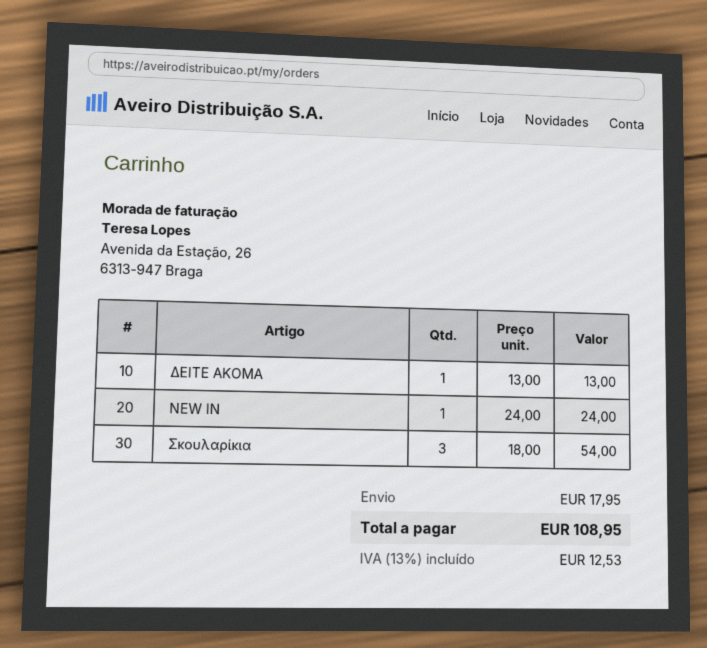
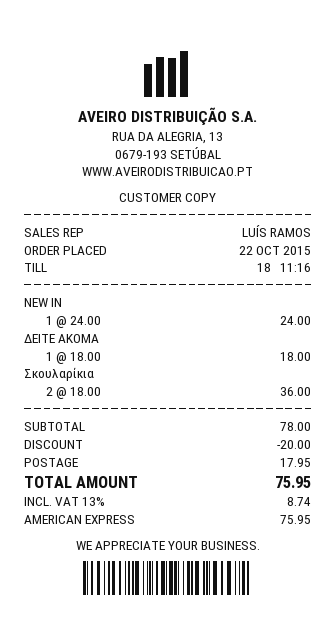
ΔΕΙΤΕ ΑΚΟΜΑ: 1 x 13.00 = 13.00 -> 1 x 18.00 = 18.00
Σκουλαρίκια: 3 x 18.00 = 54.00 -> 2 x 18.00 = 36.00
discount: none -> 20.00
tax: 13% = 12.53 -> 13% = 8.74
total: 108.95 -> 75.95

